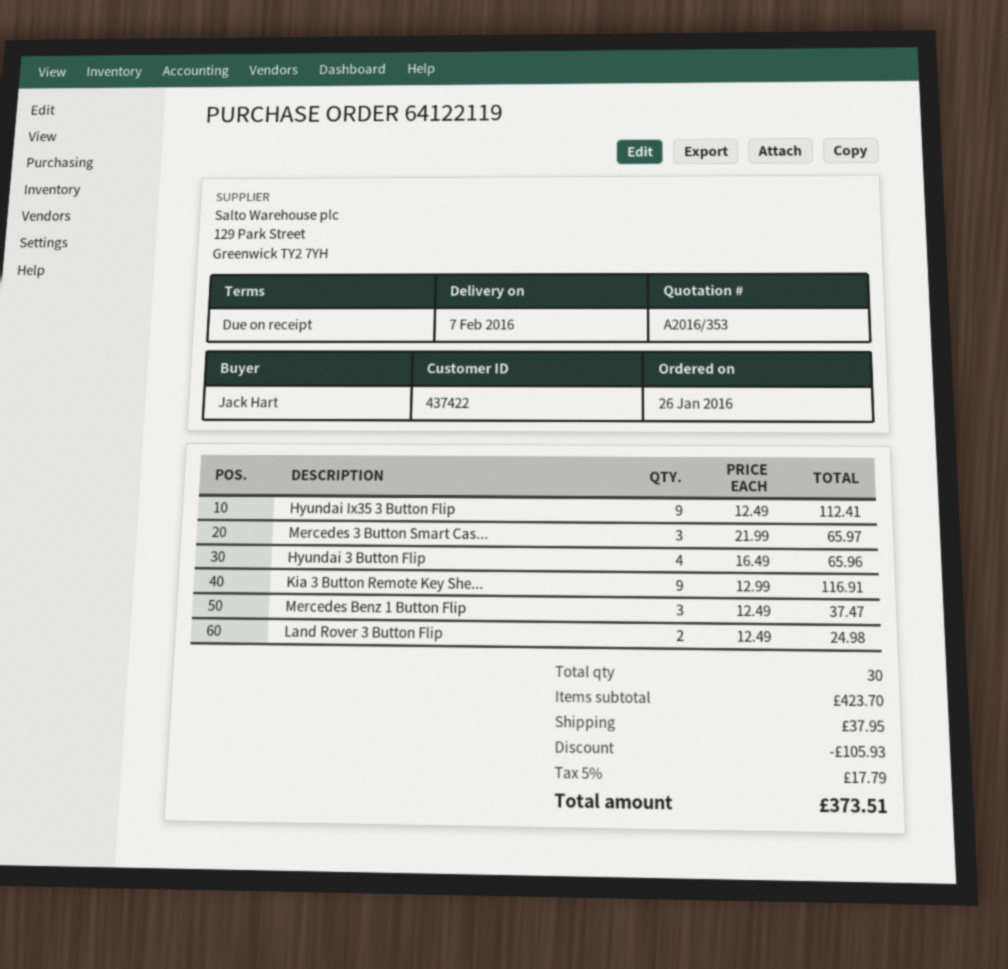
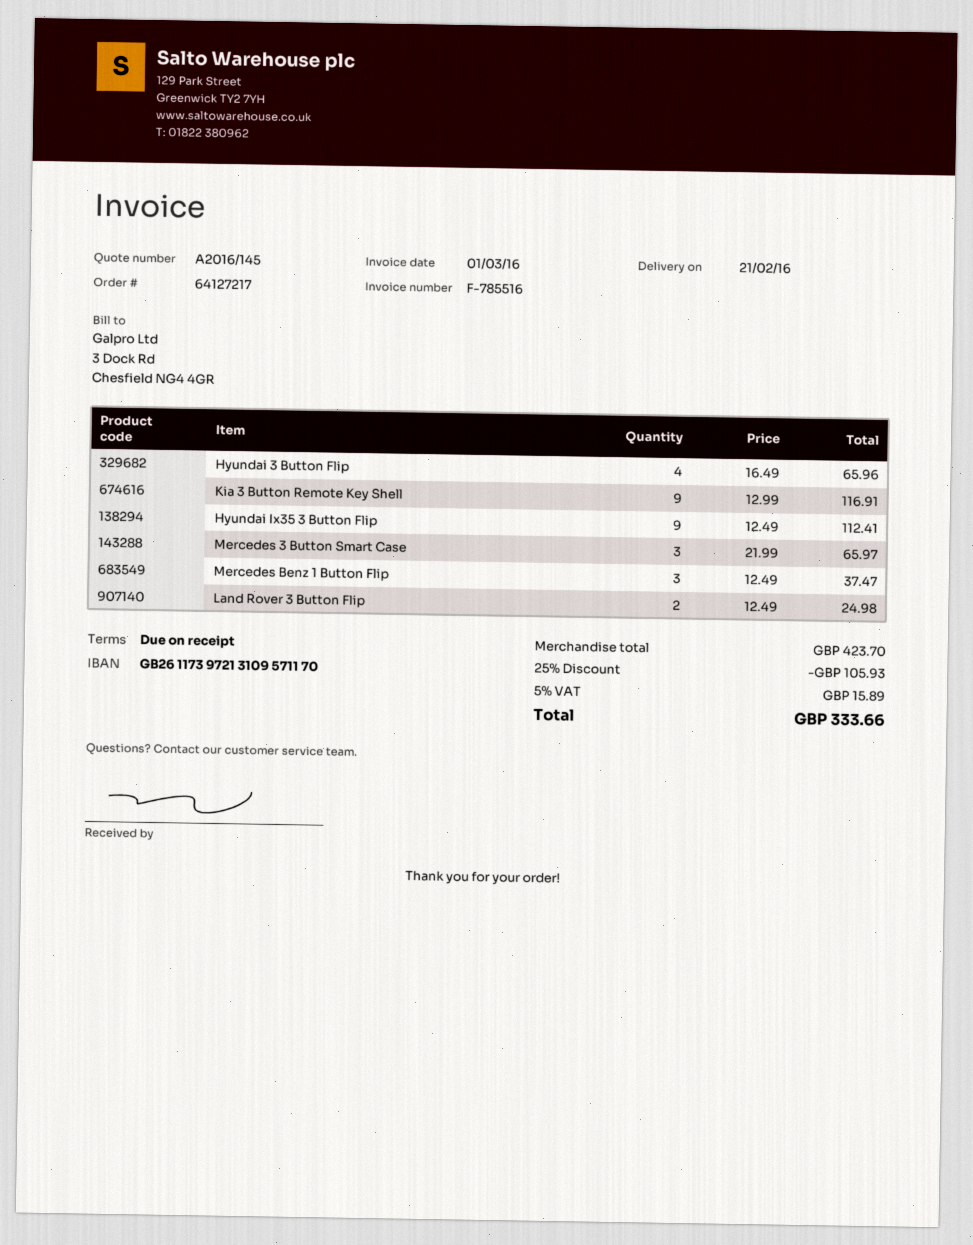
quote number: A2016/353 -> A2016/145
order number: 64122119 -> 64127217
delivery date: 2016-02-07 -> 2016-02-21
shipping: 37.95 -> none
tax: 5% = 17.79 -> 5% = 15.89
total: 373.51 -> 333.66

